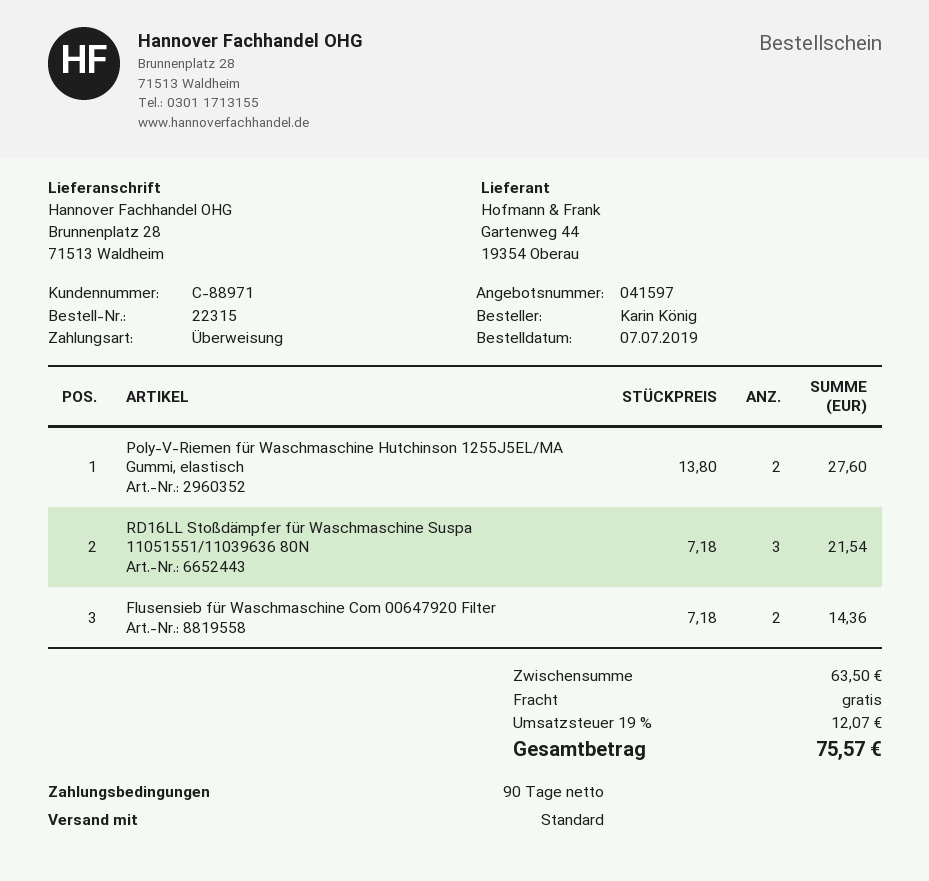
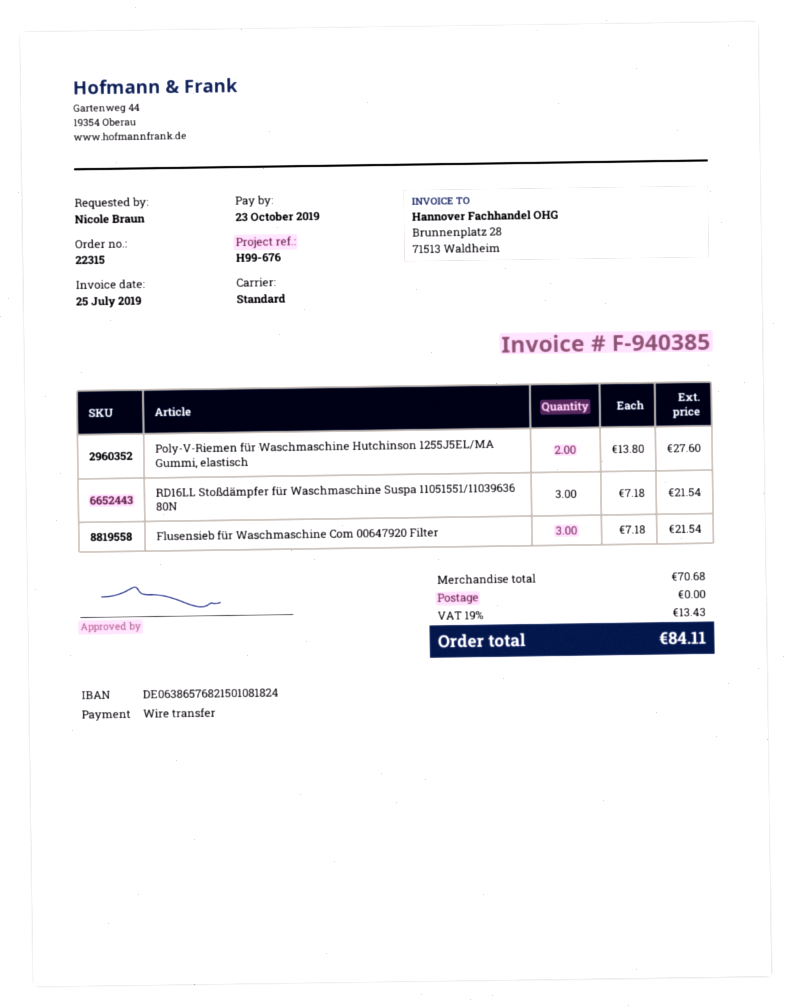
ordered by: Karin König -> Nicole Braun
Flusensieb für Waschmaschine Com 00647920 Filter: 2 x 7.18 = 14.36 -> 3 x 7.18 = 21.54
subtotal: 63.50 -> 70.68
tax: 19% = 12.07 -> 19% = 13.43
total: 75.57 -> 84.11

